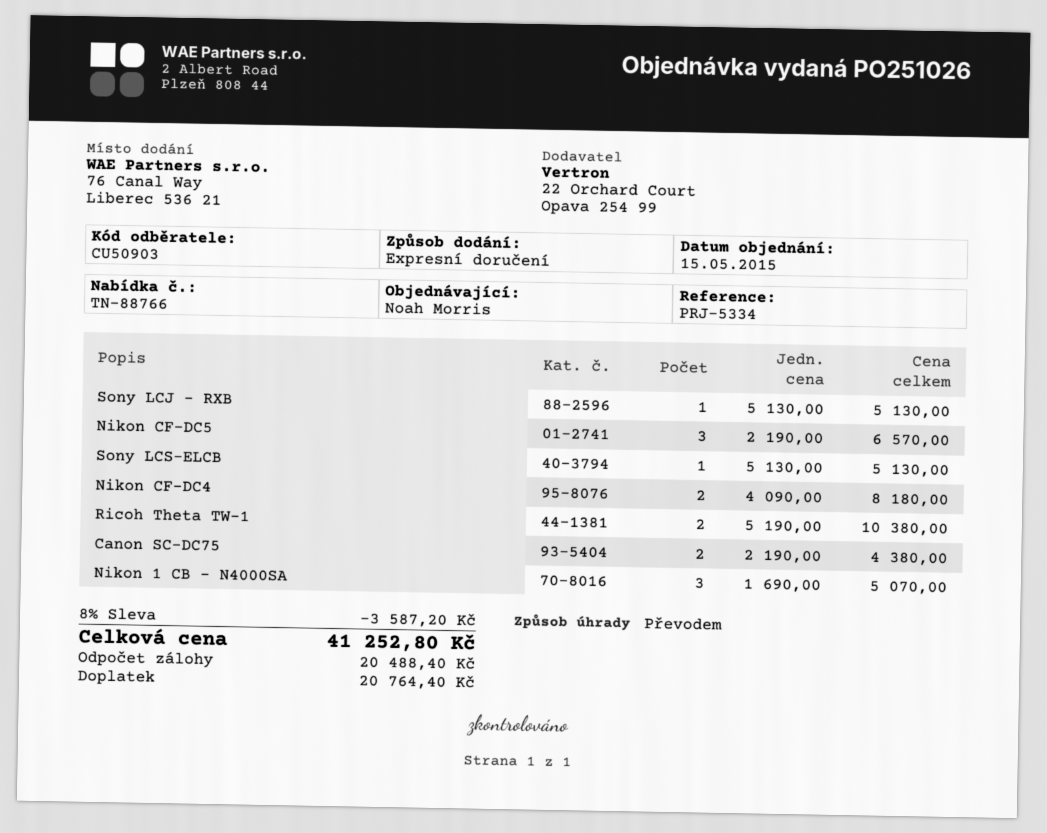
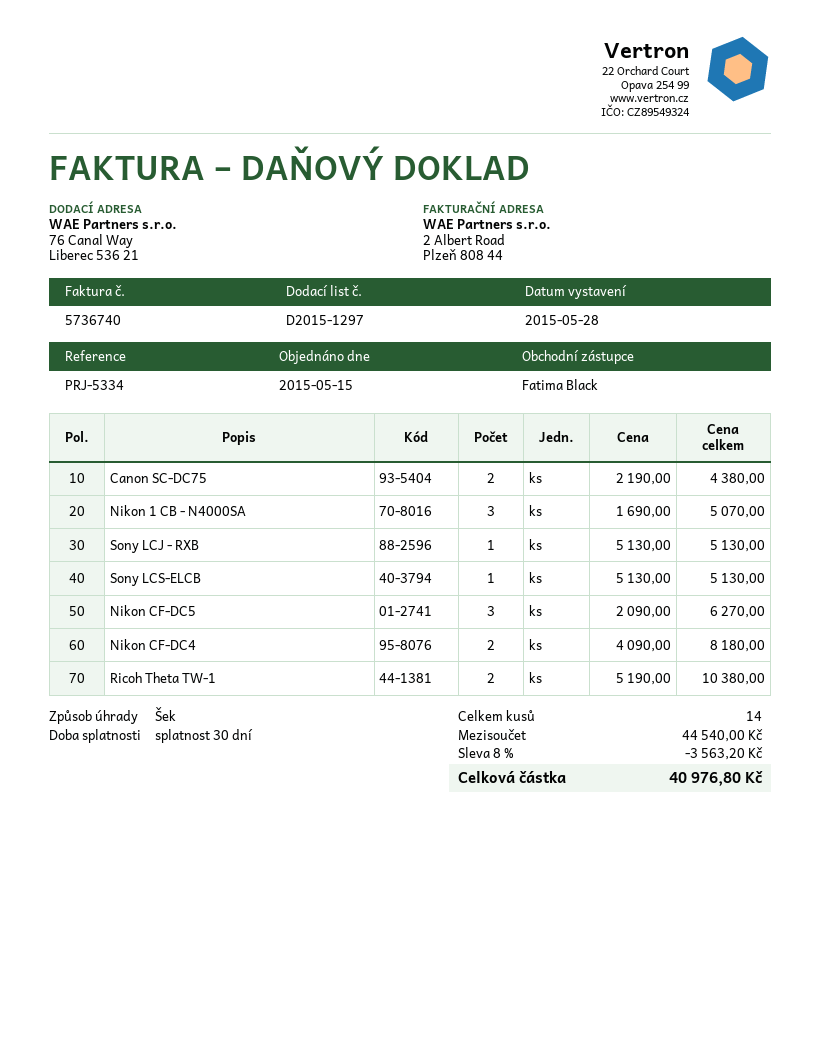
payment method: bank transfer -> cheque
Nikon CF-DC5: 3 x 2190.00 = 6570.00 -> 3 x 2090.00 = 6270.00
discount: 8% = 3587.20 -> 8% = 3563.20
total: 41252.80 -> 40976.80

